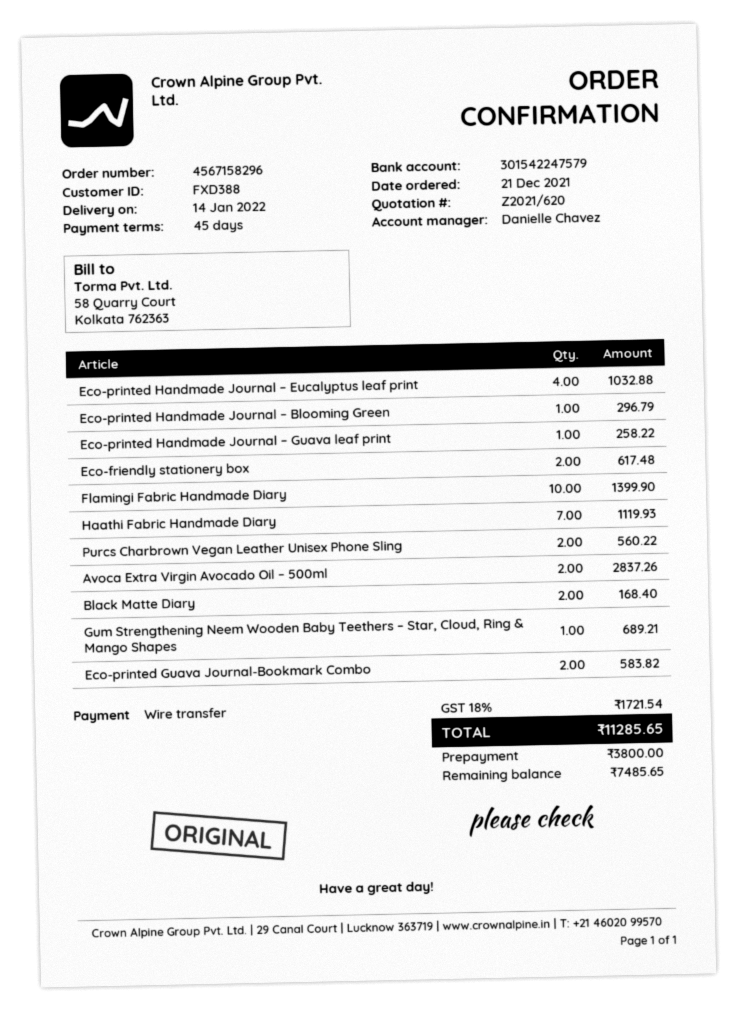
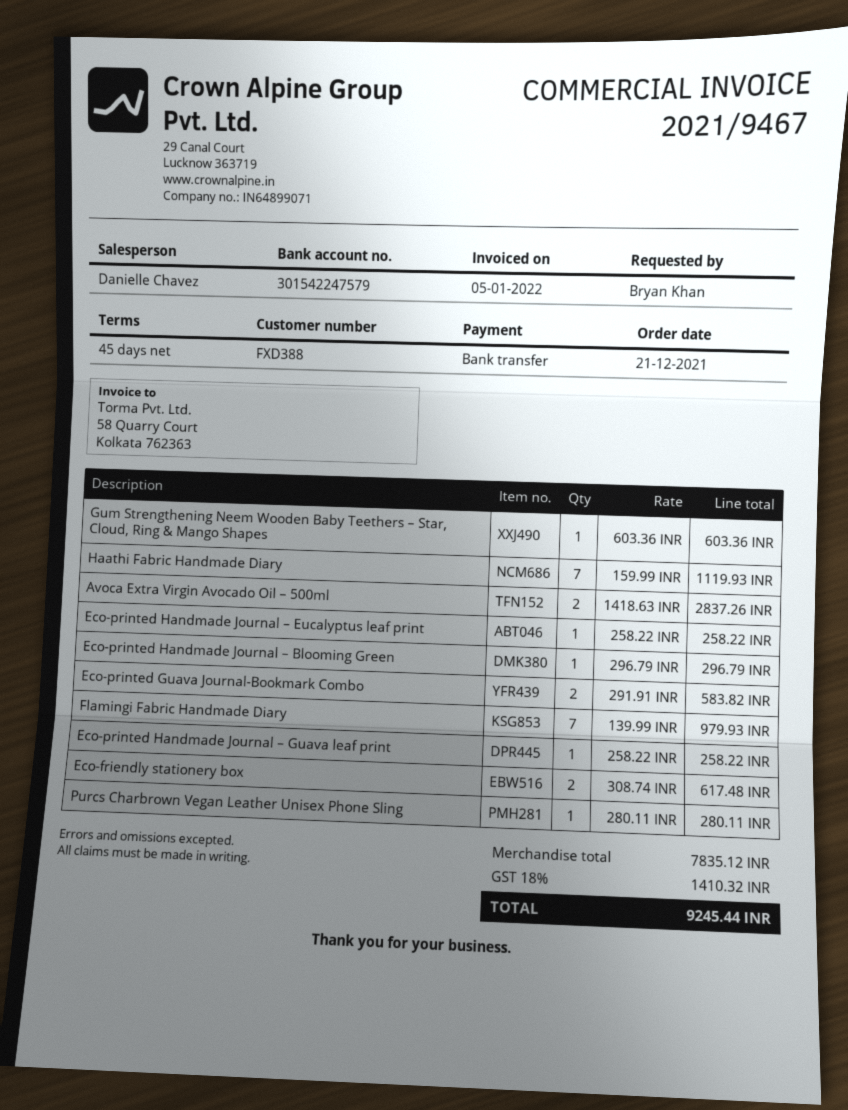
Eco-printed Handmade Journal – Eucalyptus leaf print: 4 for 1032.88 -> 1 for 258.22
Flamingi Fabric Handmade Diary: 10 for 1399.90 -> 7 for 979.93
Purcs Charbrown Vegan Leather Unisex Phone Sling: 2 for 560.22 -> 1 for 280.11
Black Matte Diary: 2 for 168.40 -> none
Gum Strengthening Neem Wooden Baby Teethers – Star, Cloud, Ring & Mango Shapes: 1 for 689.21 -> 1 for 603.36
tax: 18% = 1721.54 -> 18% = 1410.32
total: 11285.65 -> 9245.44

